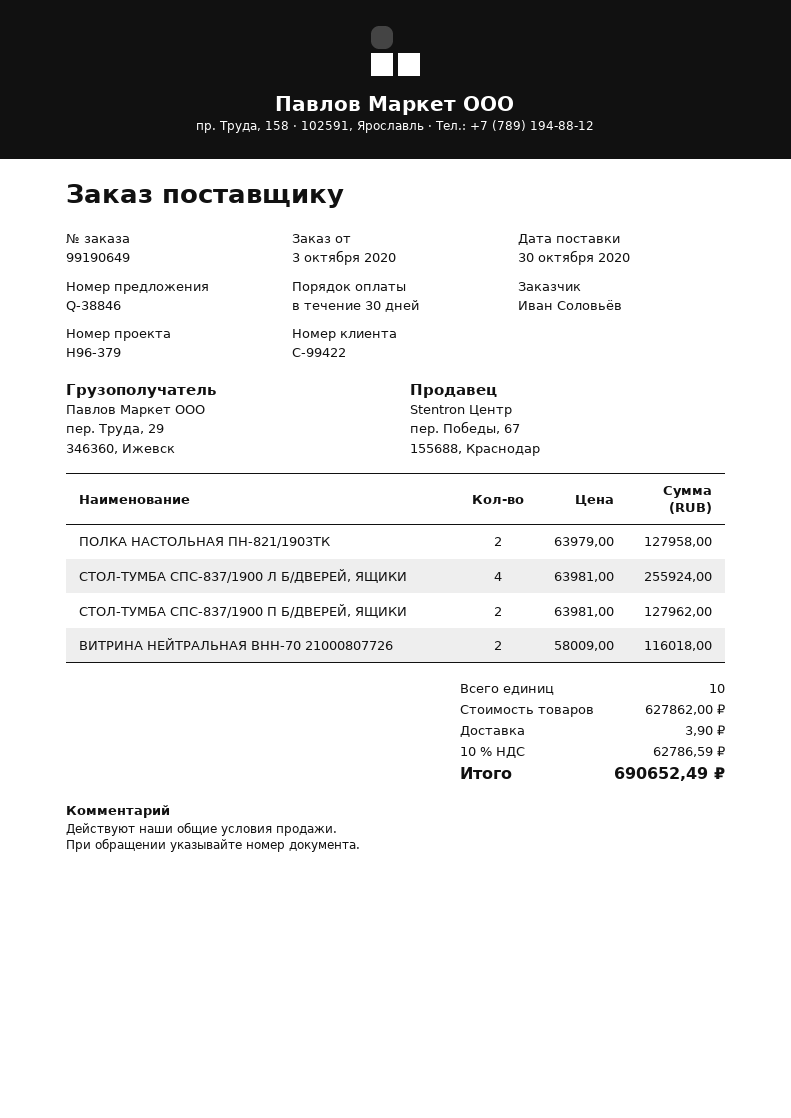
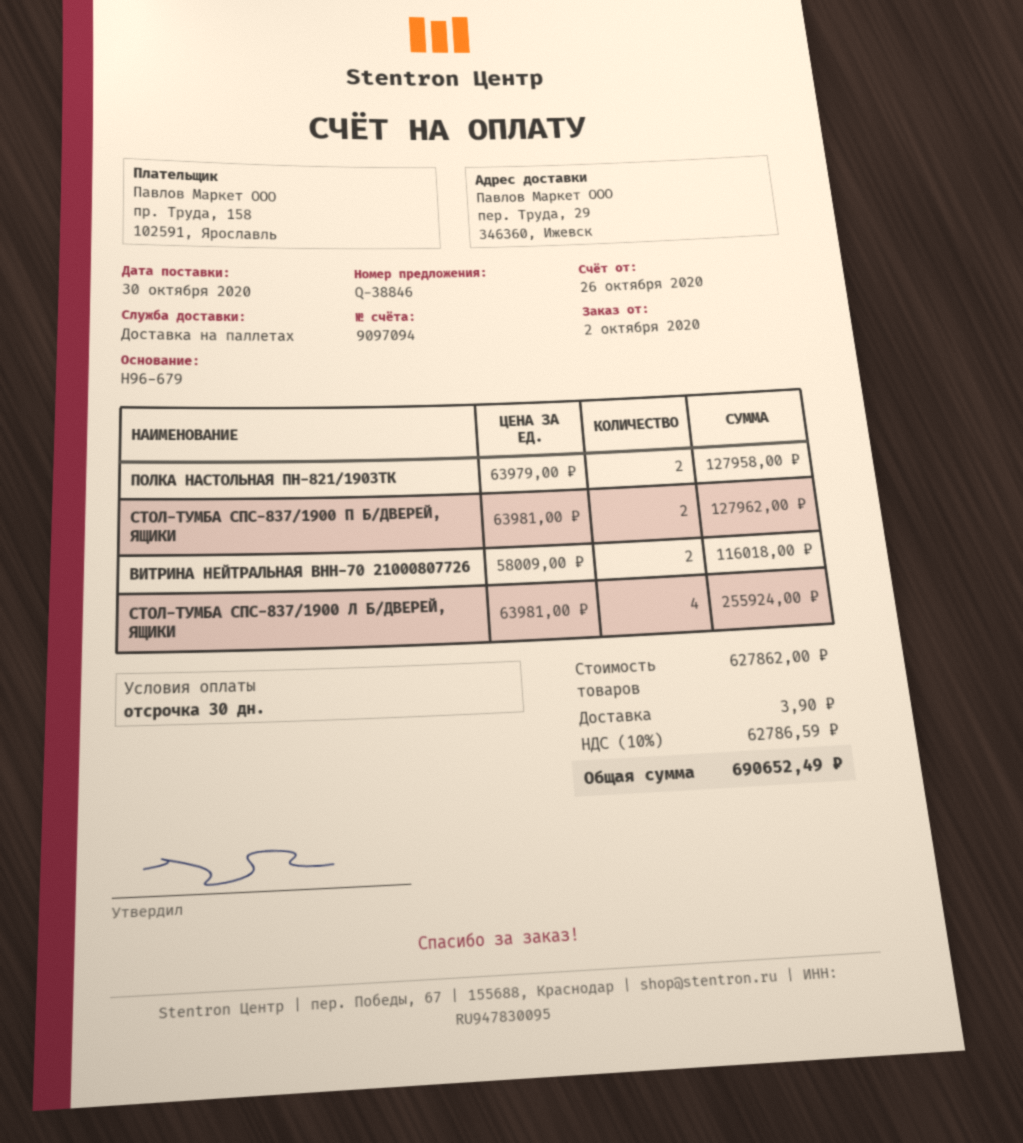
order date: 2020-10-03 -> 2020-10-02
reference: H96-379 -> H96-679

